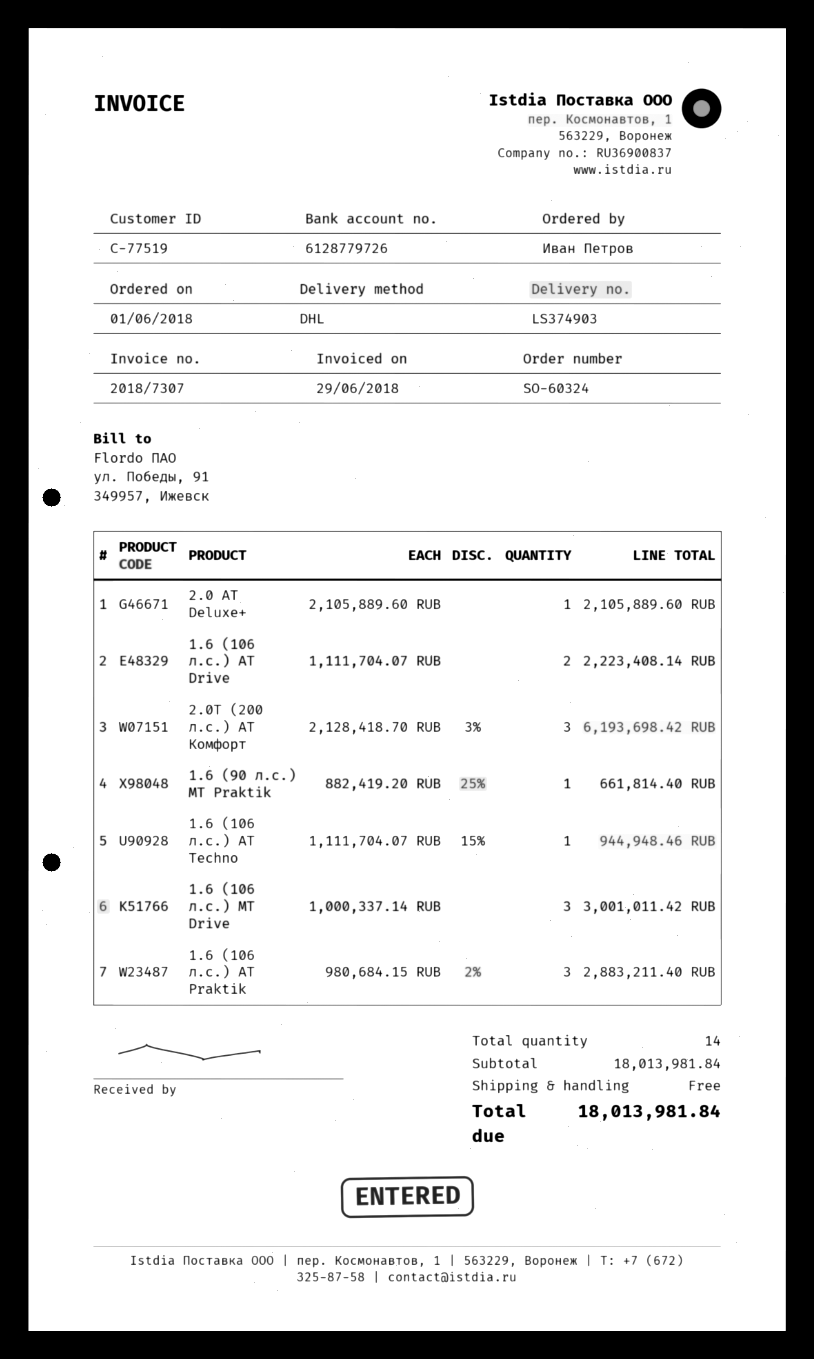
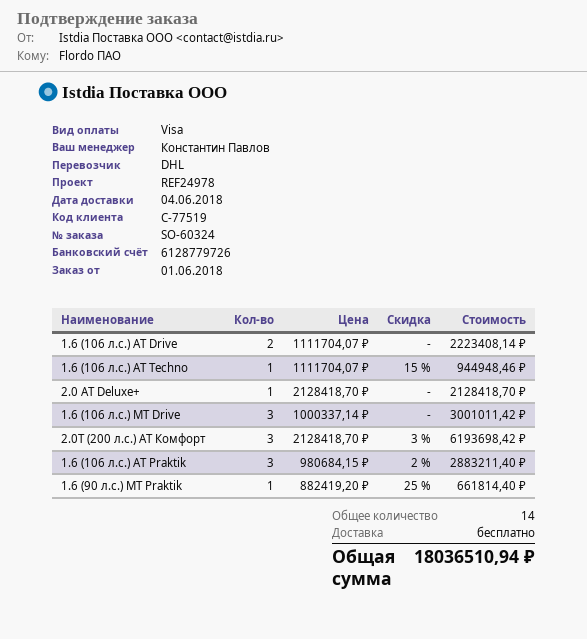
2.0 AT Deluxe+: 1 x 2105889.60 = 2105889.60 -> 1 x 2128418.70 = 2128418.70
total: 18013981.84 -> 18036510.94

